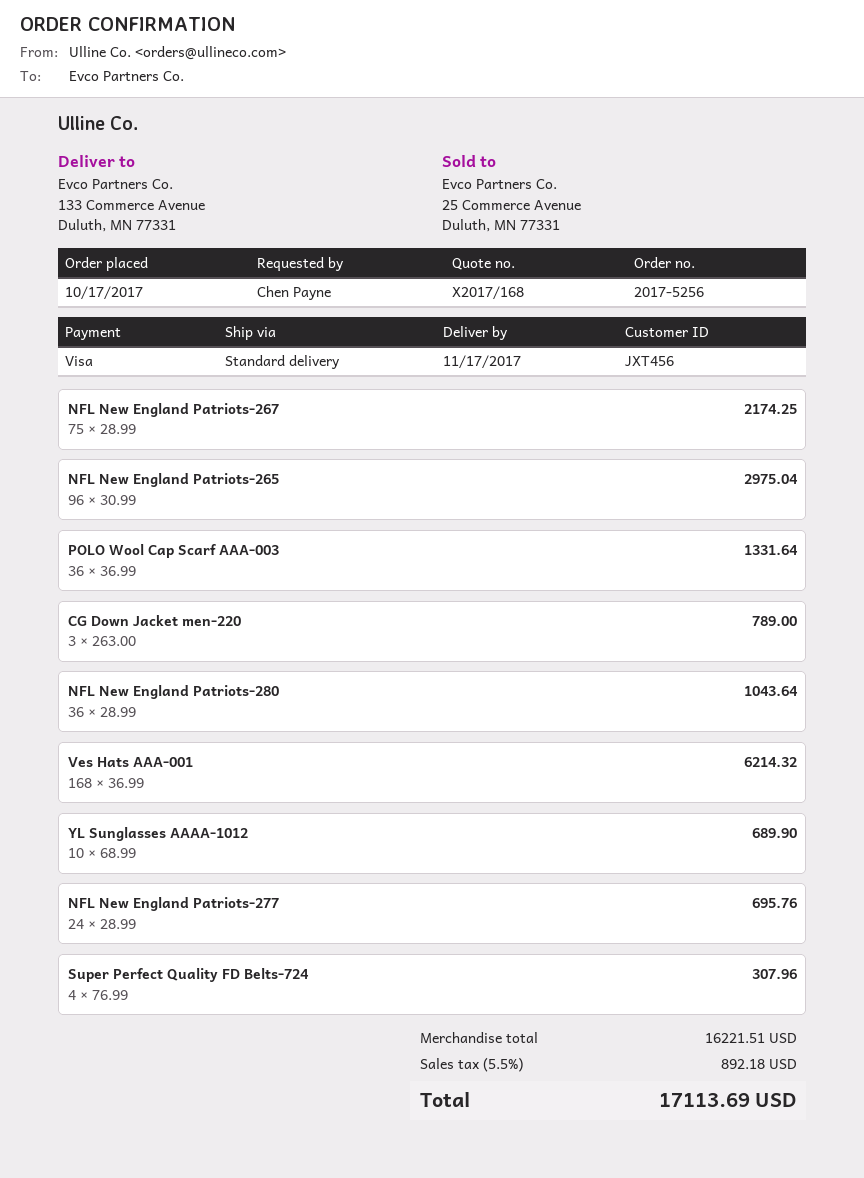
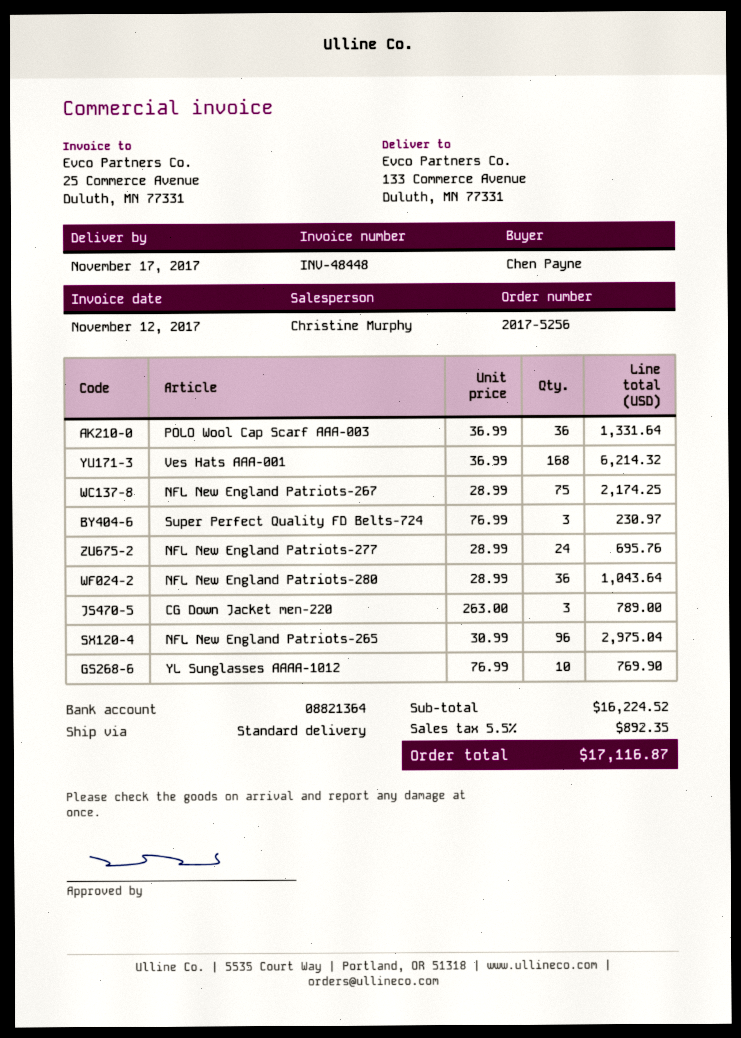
YL Sunglasses AAAA-1012: 10 x 68.99 = 689.90 -> 10 x 76.99 = 769.90
Super Perfect Quality FD Belts-724: 4 x 76.99 = 307.96 -> 3 x 76.99 = 230.97
subtotal: 16221.51 -> 16224.52
tax: 5.5% = 892.18 -> 5.5% = 892.35
total: 17113.69 -> 17116.87

